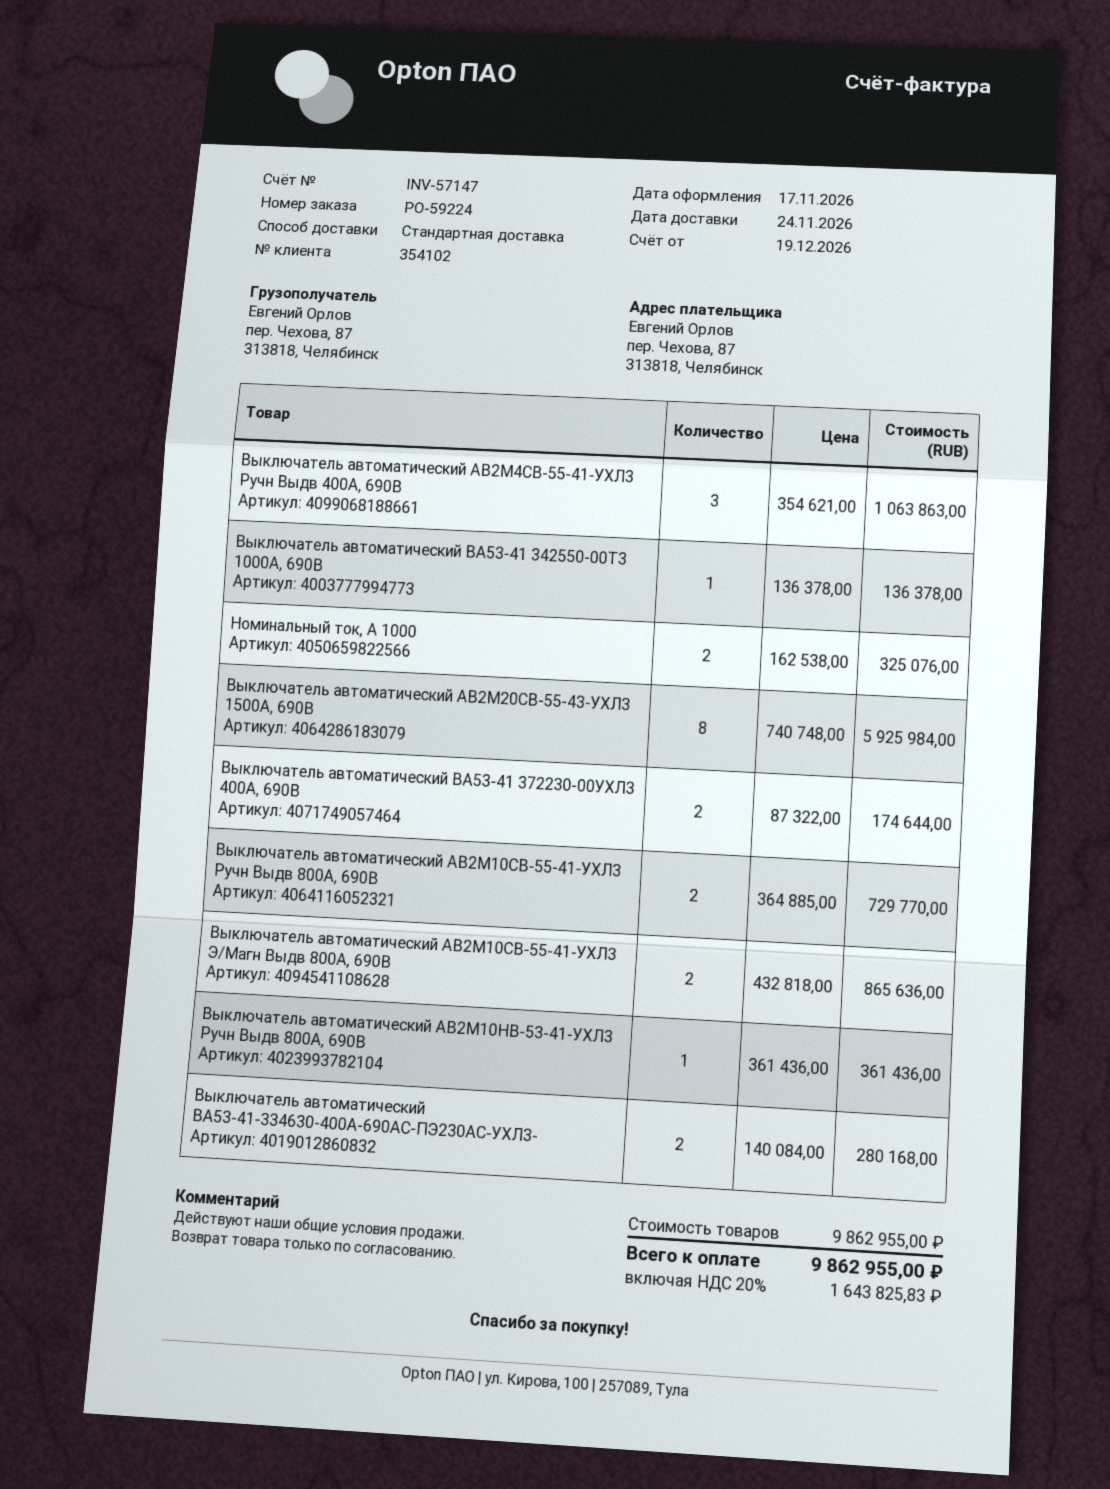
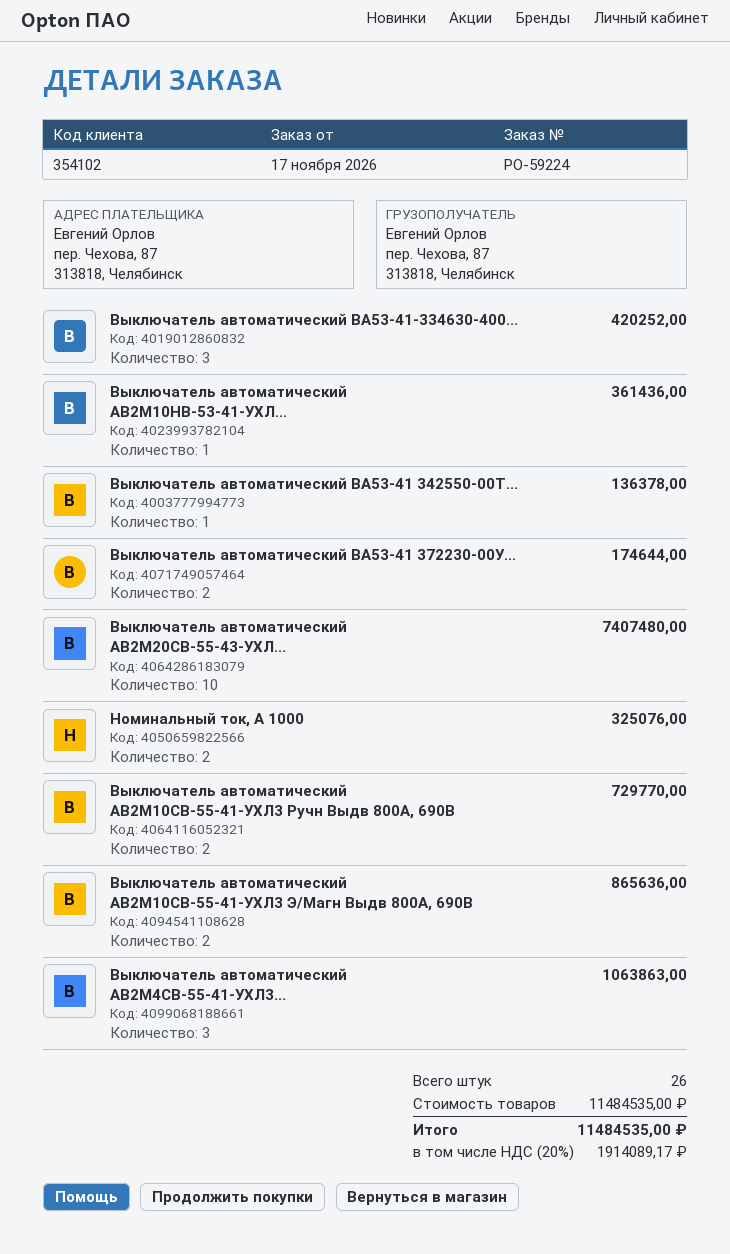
Выключатель автоматический АВ2М20СВ-55-43-УХЛ3 1500А, 690В: 8 for 5925984.00 -> 10 for 7407480.00
Выключатель автоматический ВА53-41-334630-400А-690AC-ПЭ230AC-УХЛ3-: 2 for 280168.00 -> 3 for 420252.00
subtotal: 9862955.00 -> 11484535.00
tax: 20% = 1643825.83 -> 20% = 1914089.17
total: 9862955.00 -> 11484535.00

